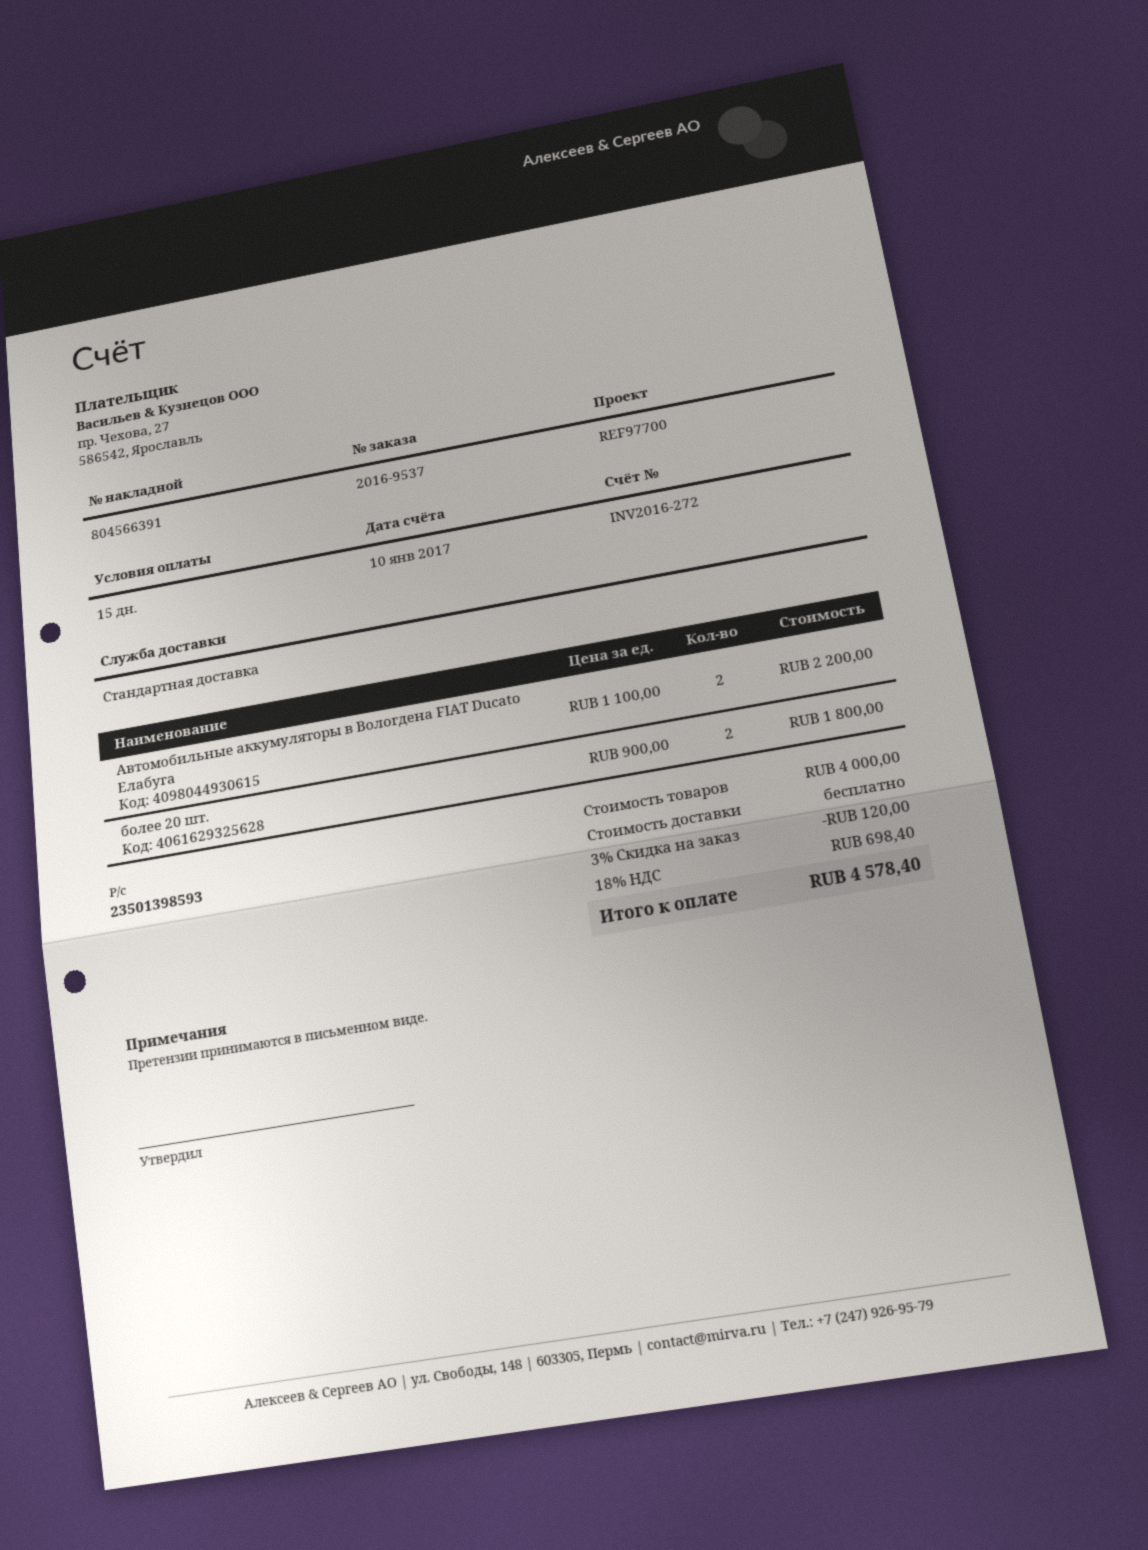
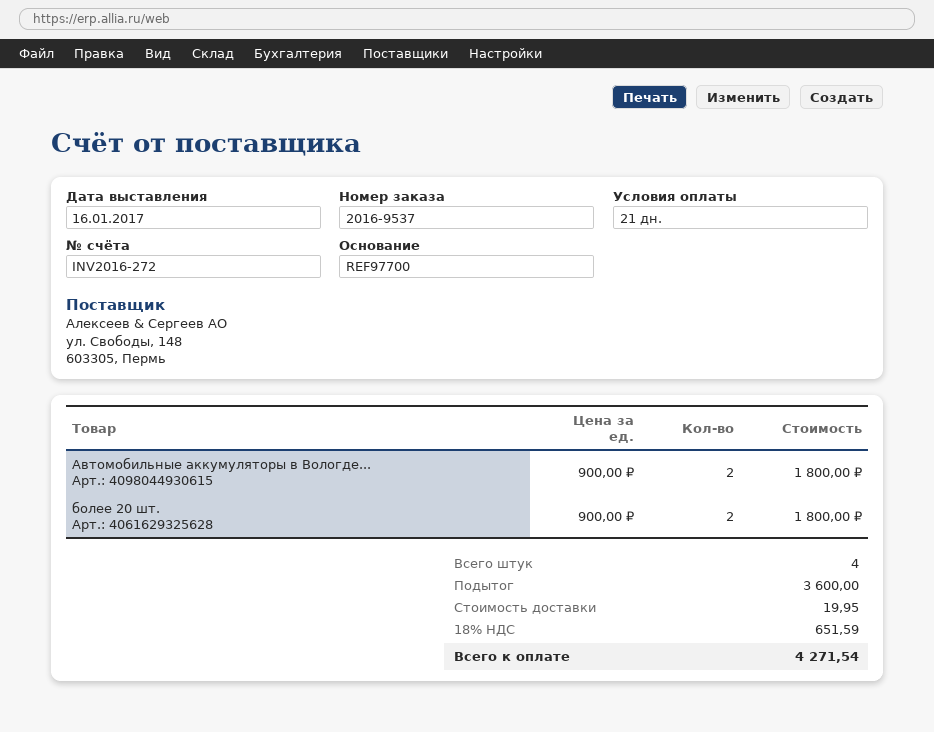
invoice date: 2017-01-10 -> 2017-01-16
payment terms: 15 days -> 21 days
Автомобильные аккумуляторы в Вологдена FIAT Ducato Елабуга: 2 x 1100.00 = 2200.00 -> 2 x 900.00 = 1800.00
subtotal: 4000.00 -> 3600.00
discount: 3% = 120.00 -> none
shipping: 0.00 -> 19.95
tax: 18% = 698.40 -> 18% = 651.59
total: 4578.40 -> 4271.54

